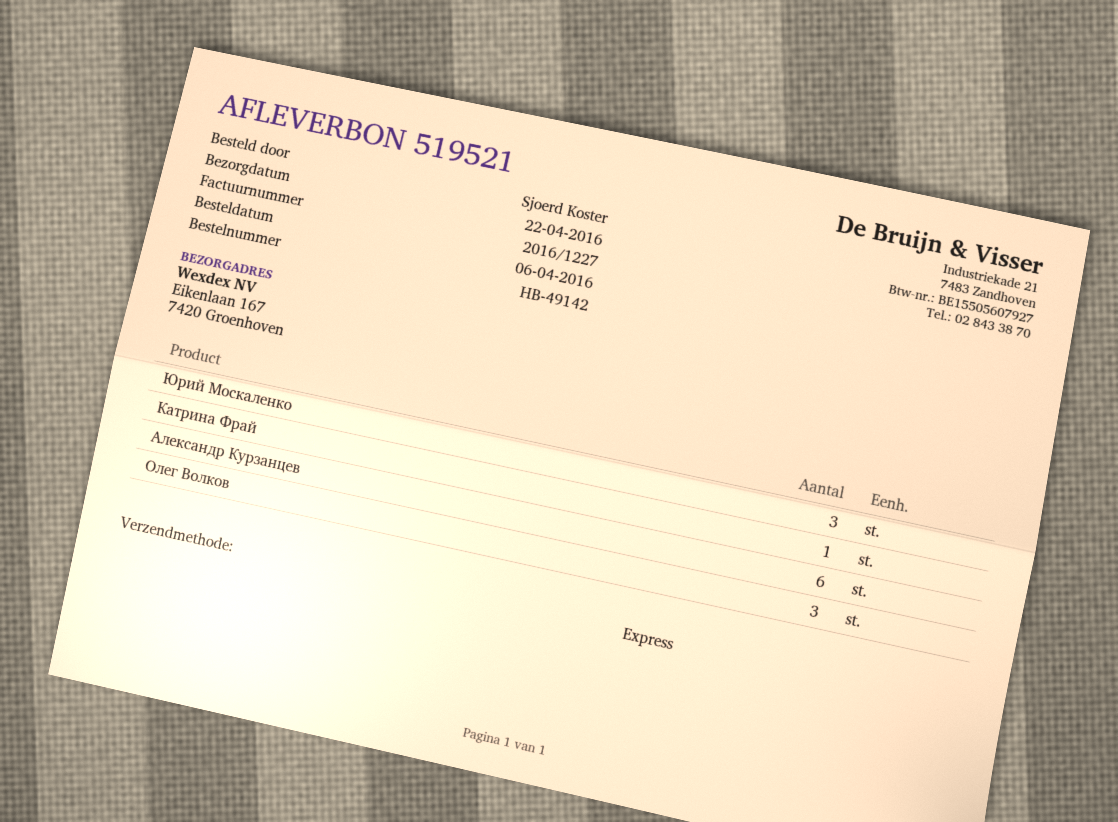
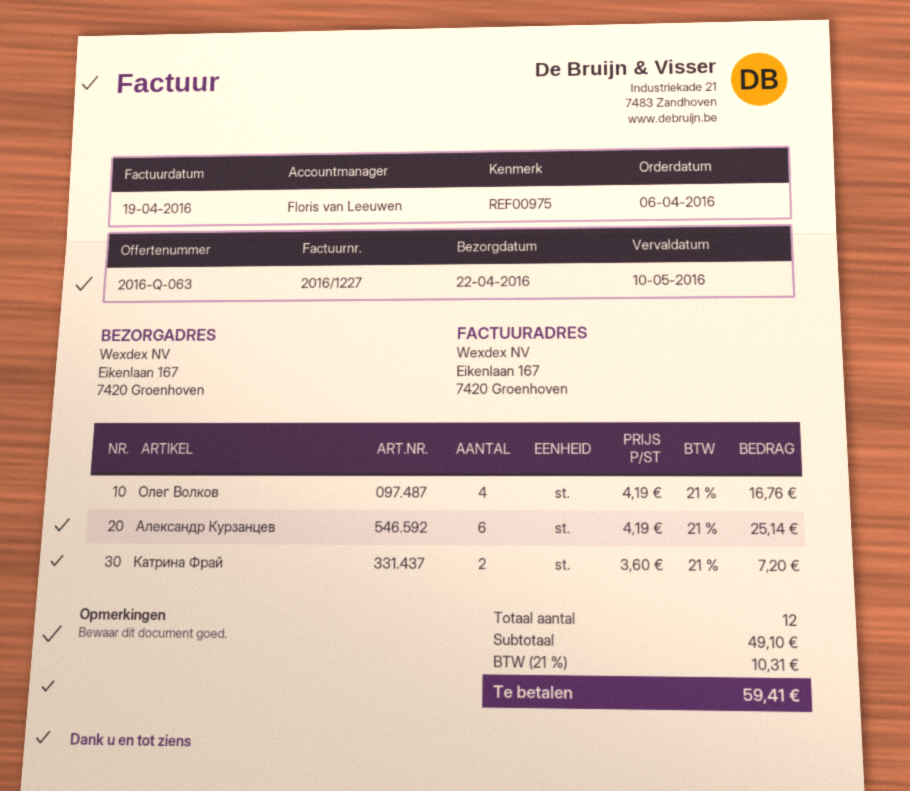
Юрий Москаленко: 3 -> none
Катрина Фрай: 1 -> 2
Олег Волков: 3 -> 4

